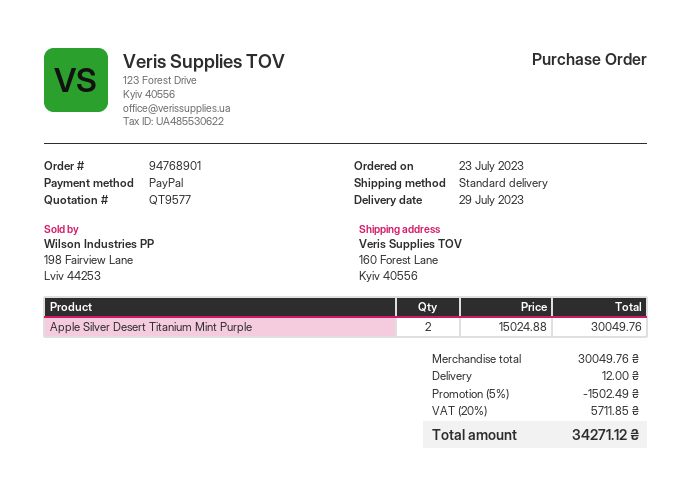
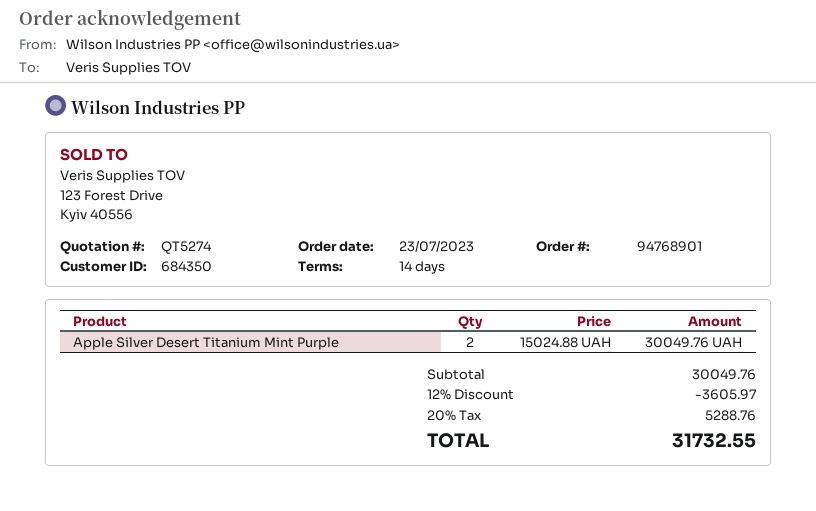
quote number: QT9577 -> QT5274
discount: 5% = 1502.49 -> 12% = 3605.97
shipping: 12.00 -> none
tax: 20% = 5711.85 -> 20% = 5288.76
total: 34271.12 -> 31732.55

